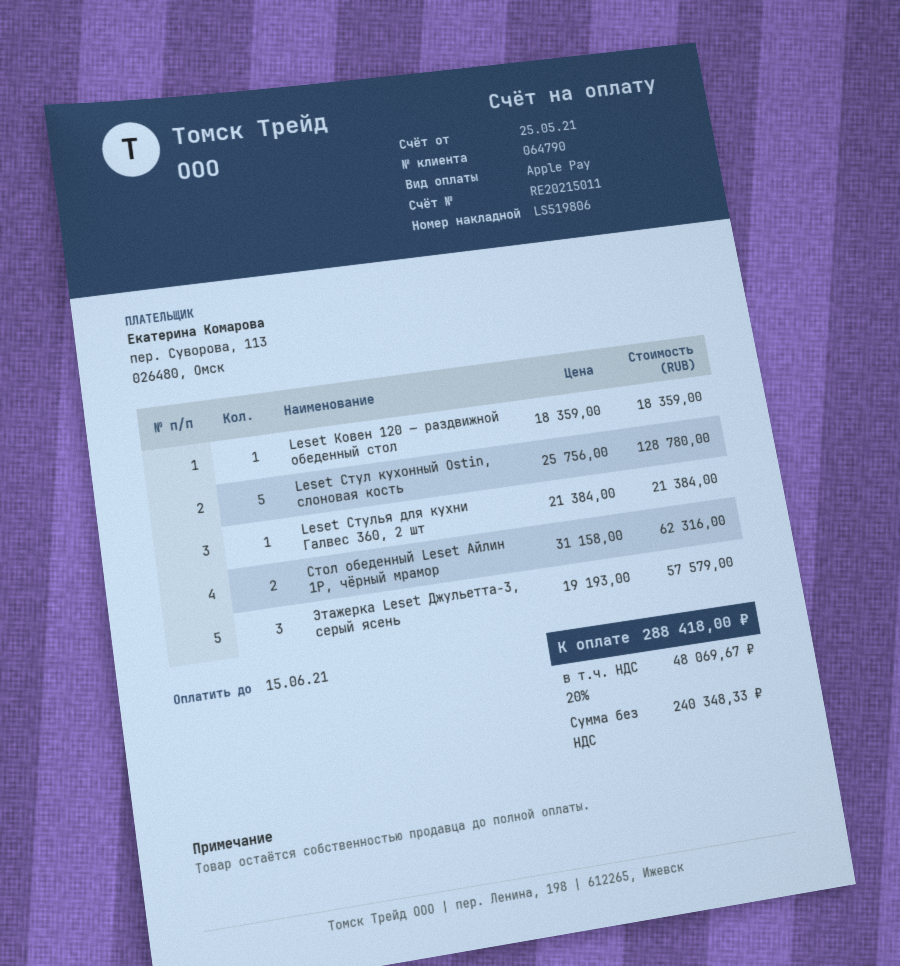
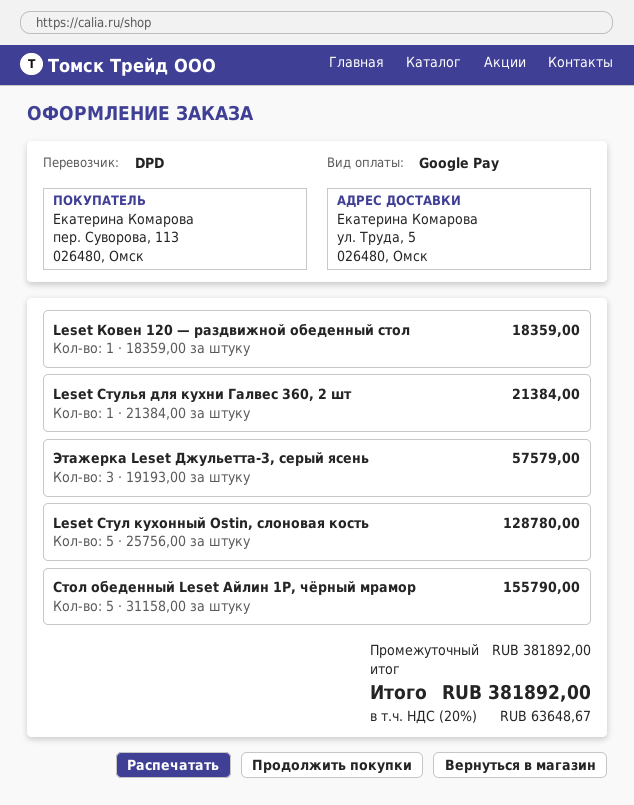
payment method: Apple Pay -> Google Pay
Стол обеденный Leset Айлин 1Р, чёрный мрамор: 2 x 31158.00 = 62316.00 -> 5 x 31158.00 = 155790.00
tax: 20% = 48069.67 -> 20% = 63648.67
total: 288418.00 -> 381892.00

